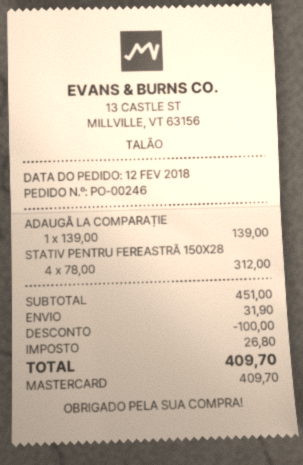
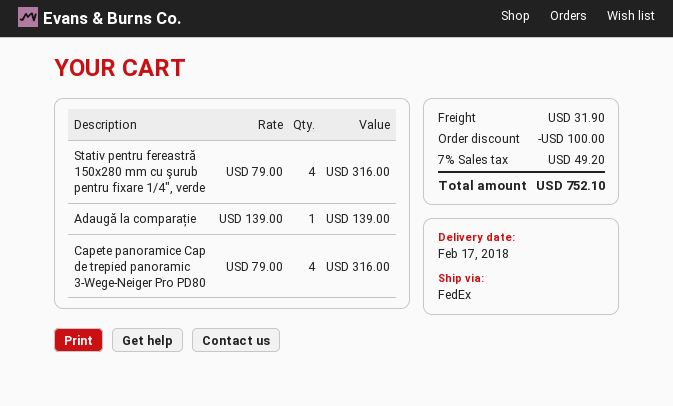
STATIV PENTRU FEREASTRĂ 150X28: 4 x 78.00 = 312.00 -> 4 x 79.00 = 316.00
Capete panoramice Cap de trepied panoramic 3-Wege-Neiger Pro PD80: none -> 4 x 79.00 = 316.00
tax: 26.80 -> 49.20
total: 409.70 -> 752.10

